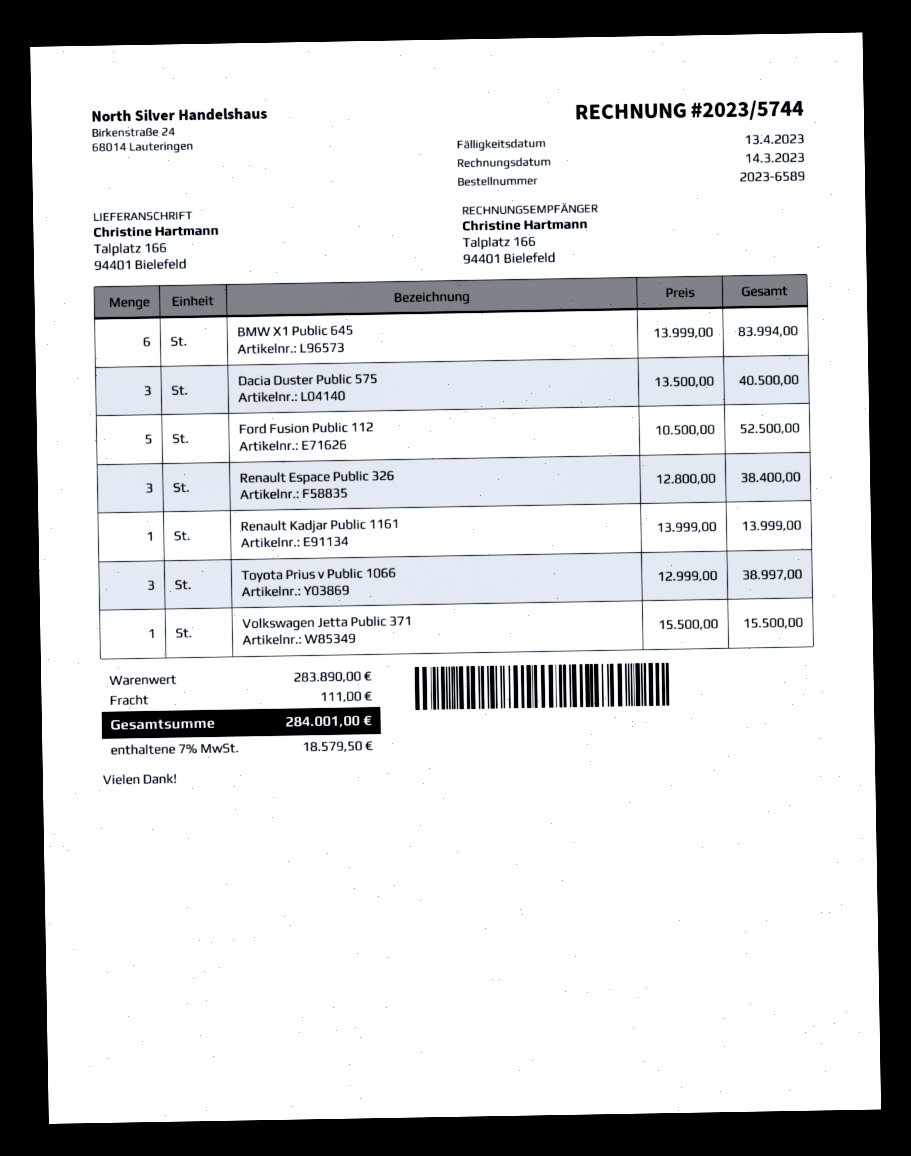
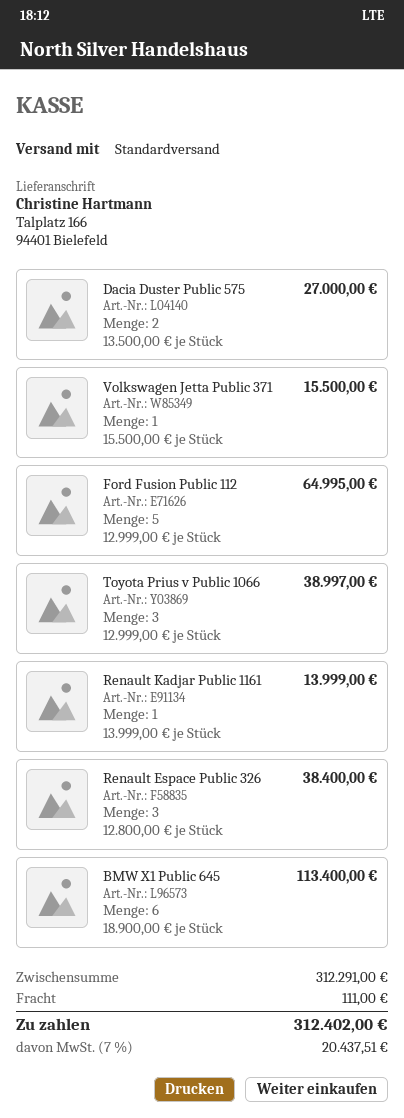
BMW X1 Public 645: 6 x 13999.00 = 83994.00 -> 6 x 18900.00 = 113400.00
Dacia Duster Public 575: 3 x 13500.00 = 40500.00 -> 2 x 13500.00 = 27000.00
Ford Fusion Public 112: 5 x 10500.00 = 52500.00 -> 5 x 12999.00 = 64995.00
subtotal: 283890.00 -> 312291.00
tax: 7% = 18579.50 -> 7% = 20437.51
total: 284001.00 -> 312402.00

